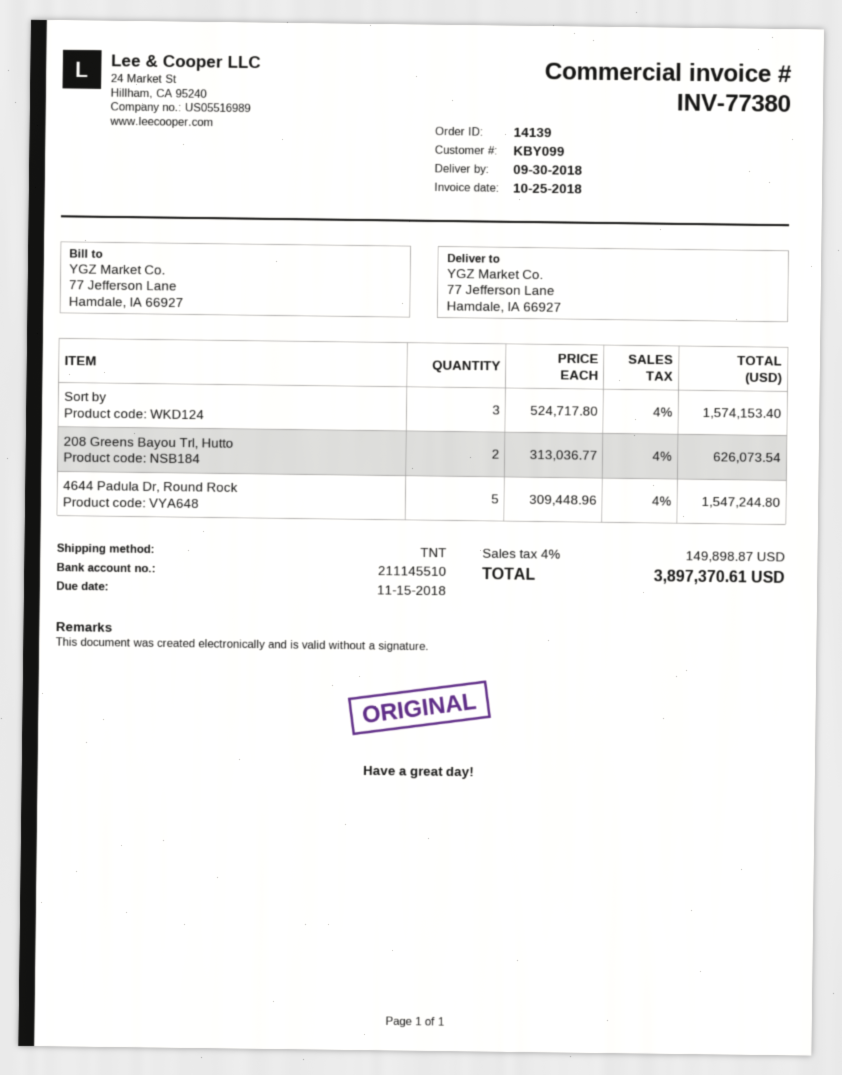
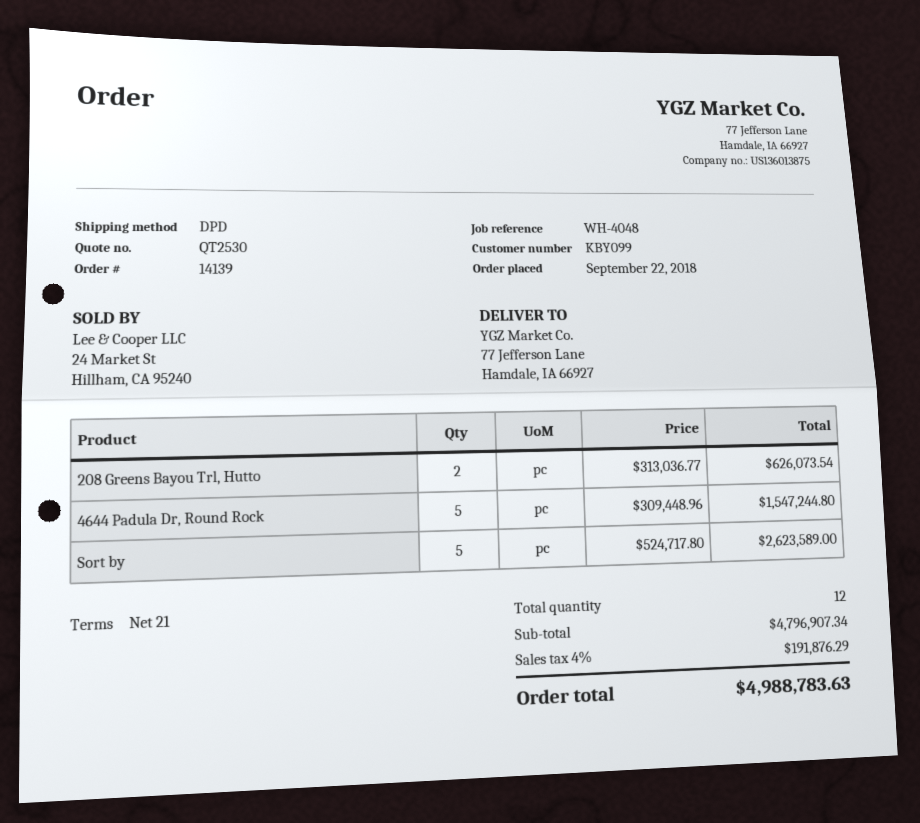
shipping method: TNT -> DPD
Sort by: 3 x 524717.80 = 1574153.40 -> 5 x 524717.80 = 2623589.00
tax: 4% = 149898.87 -> 4% = 191876.29
total: 3897370.61 -> 4988783.63

